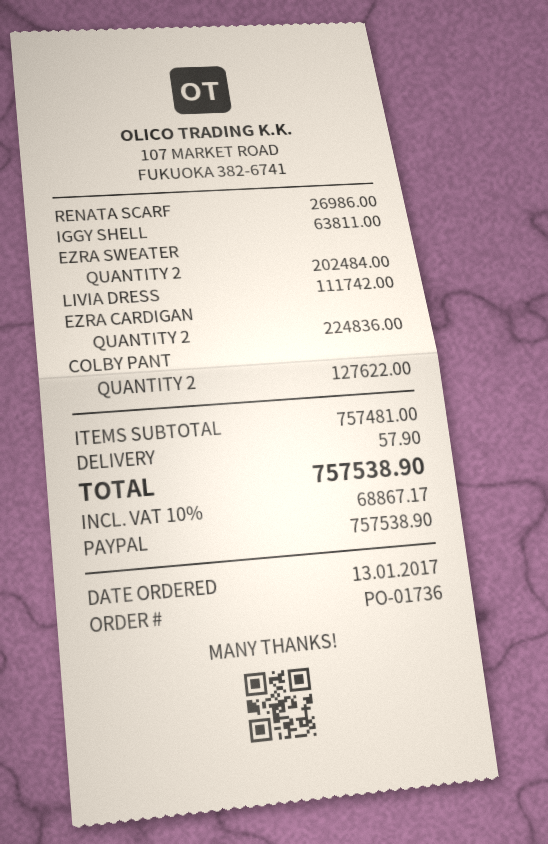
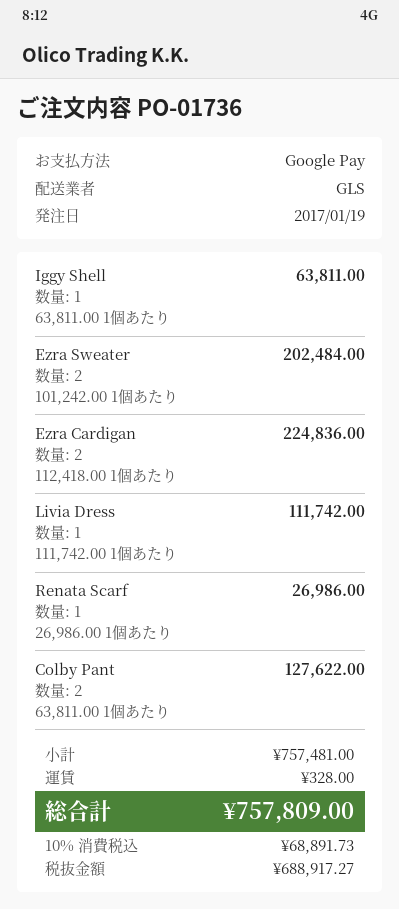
order date: 2017-01-13 -> 2017-01-19
payment method: PayPal -> Google Pay
shipping: 57.90 -> 328.00
tax: 10% = 68867.17 -> 10% = 68891.73
total: 757538.90 -> 757809.00

